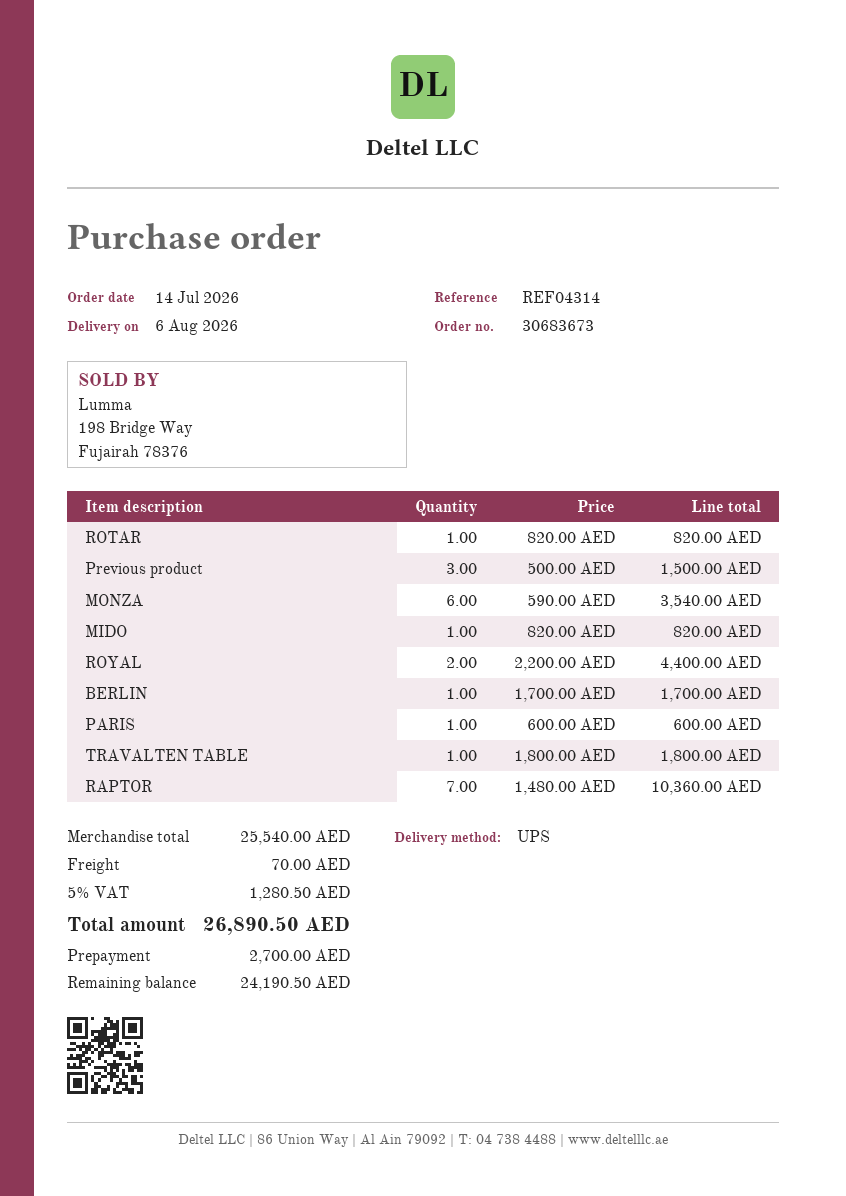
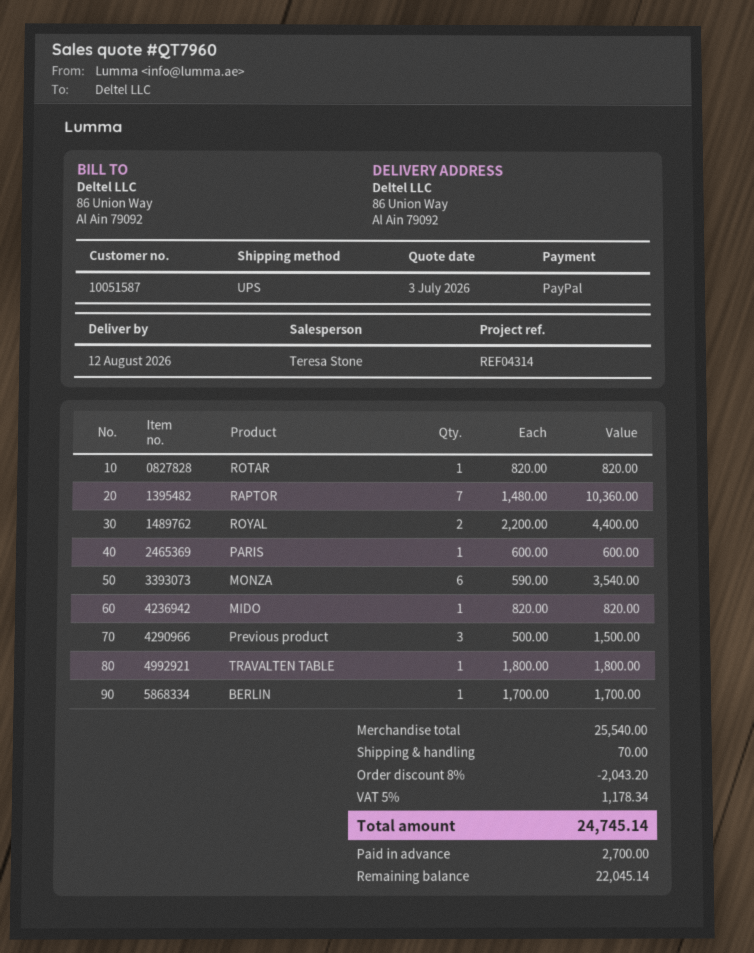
delivery date: 2026-08-06 -> 2026-08-12
discount: none -> 8% = 2043.20
tax: 5% = 1280.50 -> 5% = 1178.34
total: 26890.50 -> 24745.14
balance: 24190.50 -> 22045.14

